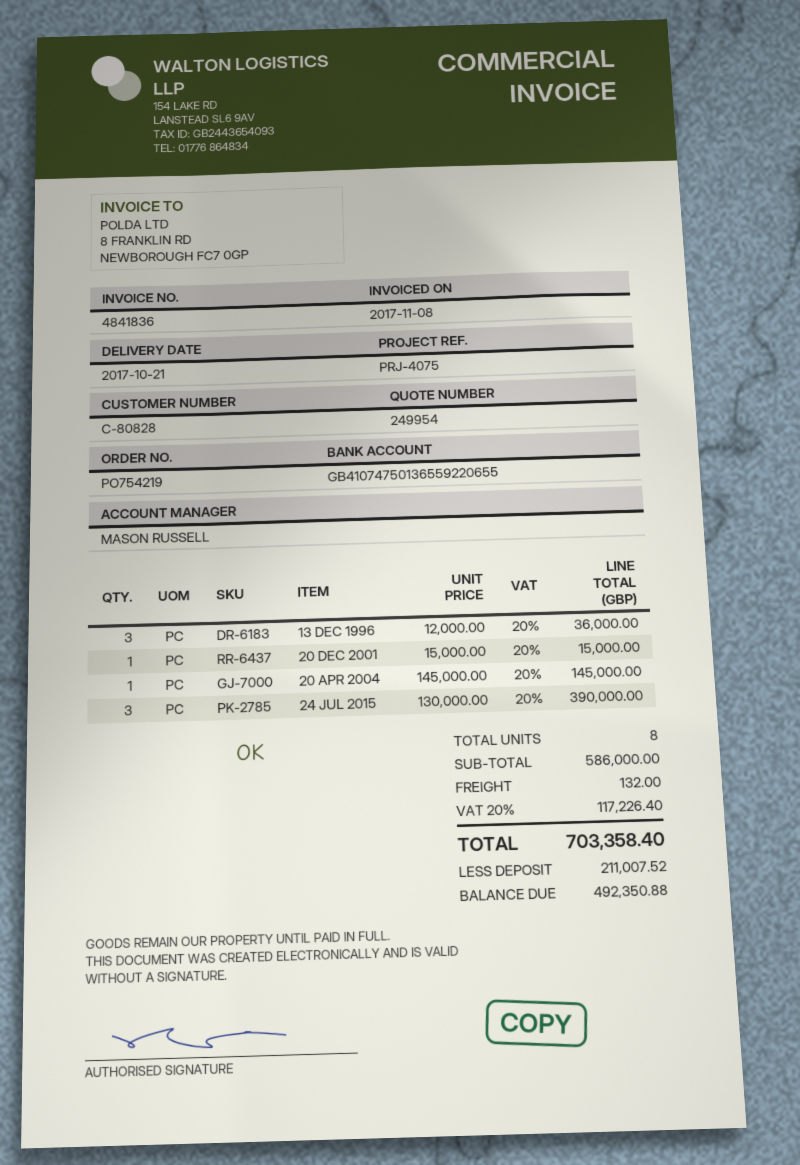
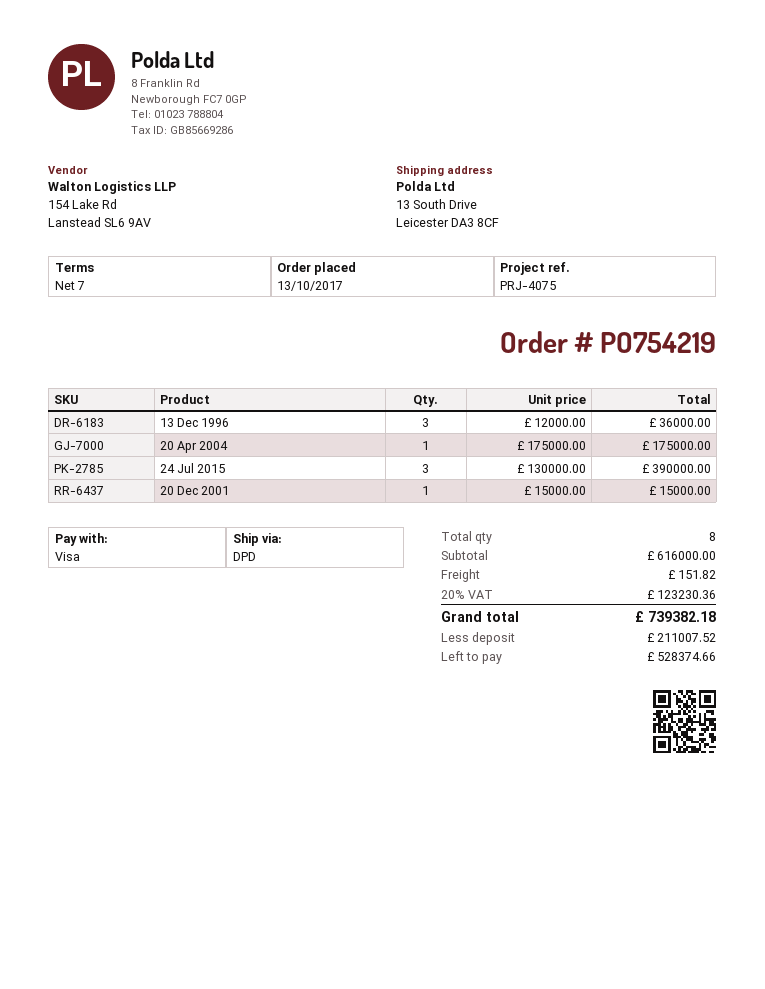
20 APR 2004: 1 x 145000.00 = 145000.00 -> 1 x 175000.00 = 175000.00
subtotal: 586000.00 -> 616000.00
shipping: 132.00 -> 151.82
tax: 20% = 117226.40 -> 20% = 123230.36
total: 703358.40 -> 739382.18
balance: 492350.88 -> 528374.66

